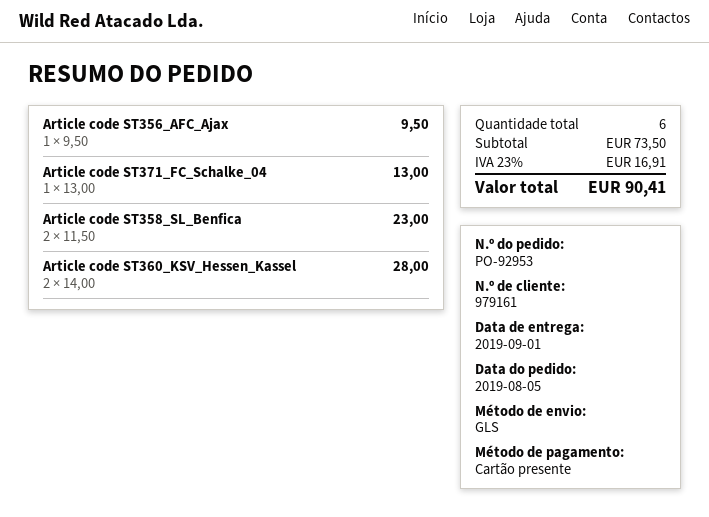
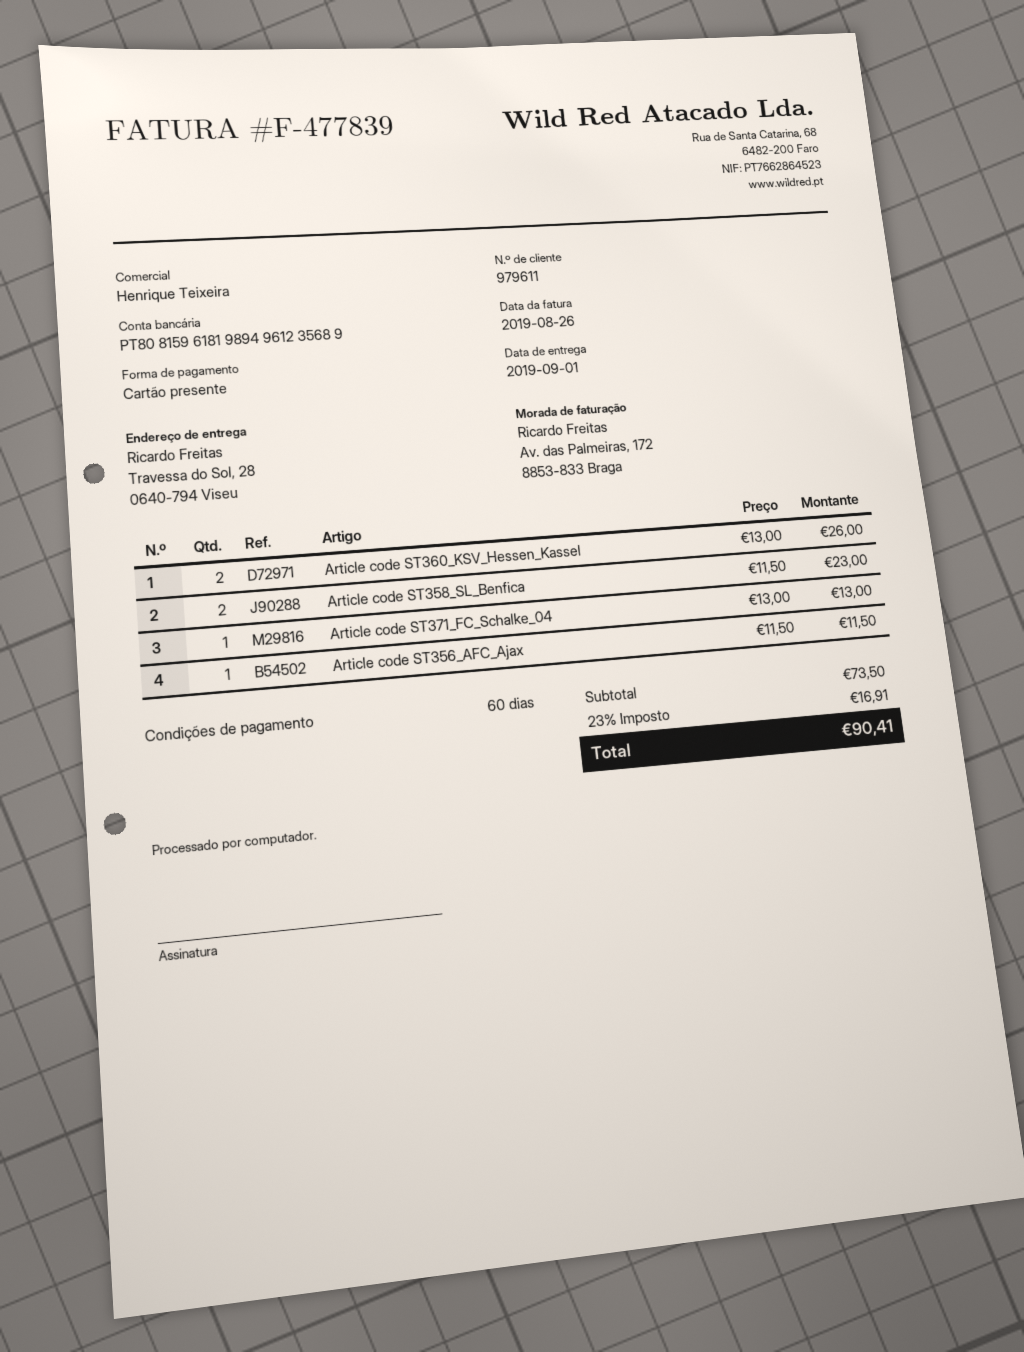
customer number: 979161 -> 979611
Article code ST356_AFC_Ajax: 1 x 9.50 = 9.50 -> 1 x 11.50 = 11.50
Article code ST360_KSV_Hessen_Kassel: 2 x 14.00 = 28.00 -> 2 x 13.00 = 26.00

